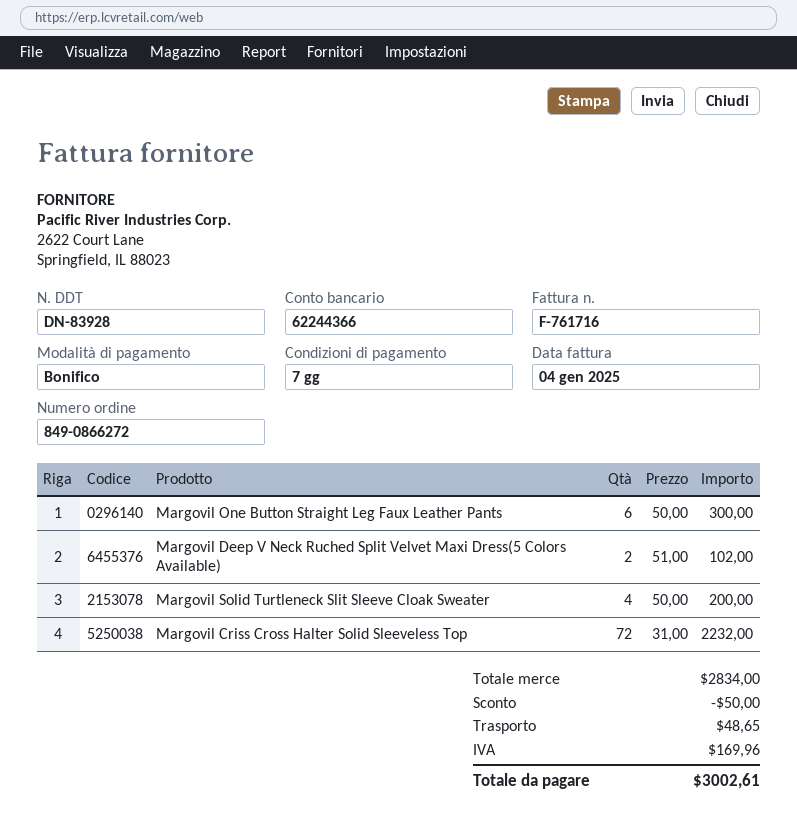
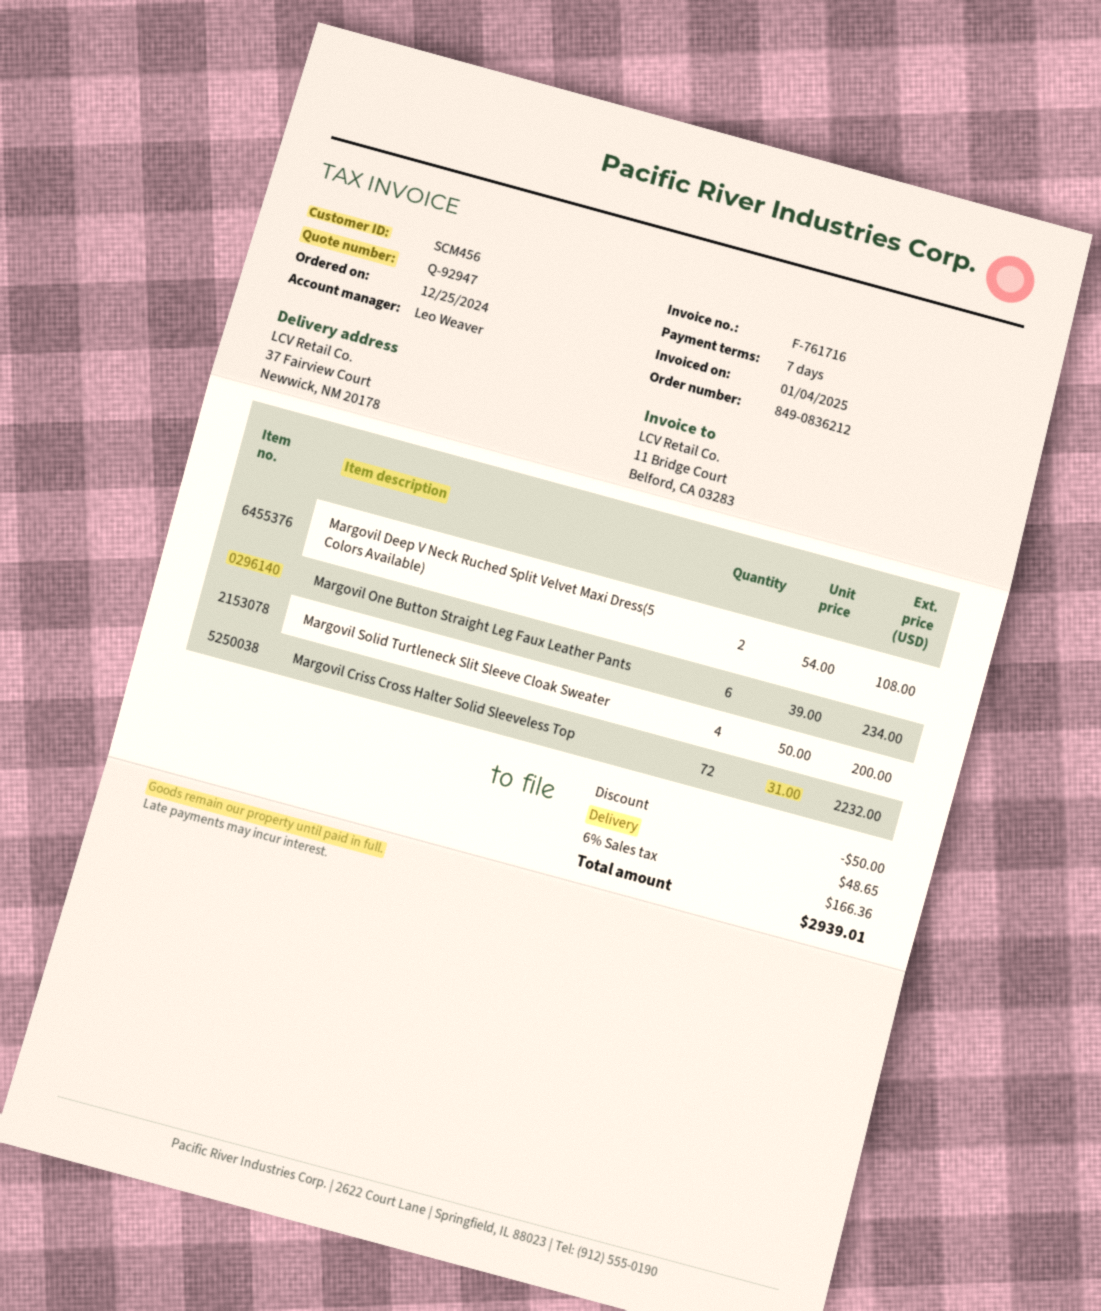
order number: 849-0866272 -> 849-0836212
Margovil One Button Straight Leg Faux Leather Pants: 6 x 50.00 = 300.00 -> 6 x 39.00 = 234.00
Margovil Deep V Neck Ruched Split Velvet Maxi Dress(5 Colors Available): 2 x 51.00 = 102.00 -> 2 x 54.00 = 108.00
tax: 169.96 -> 166.36
total: 3002.61 -> 2939.01

